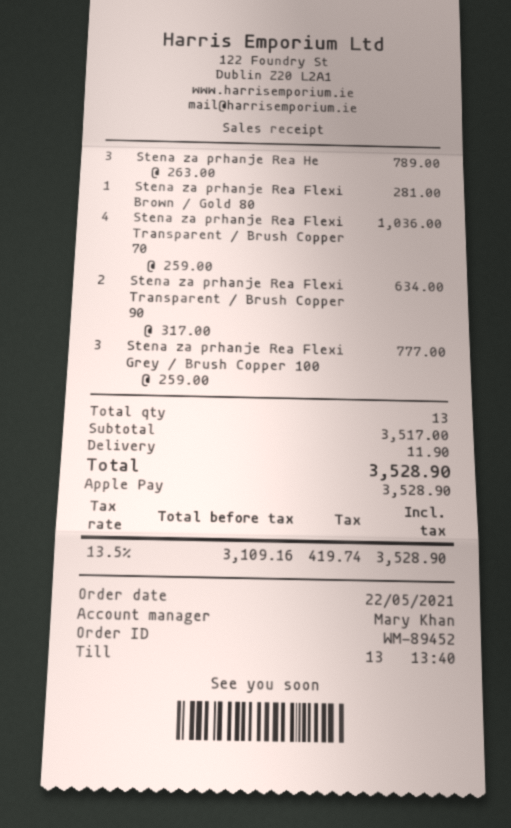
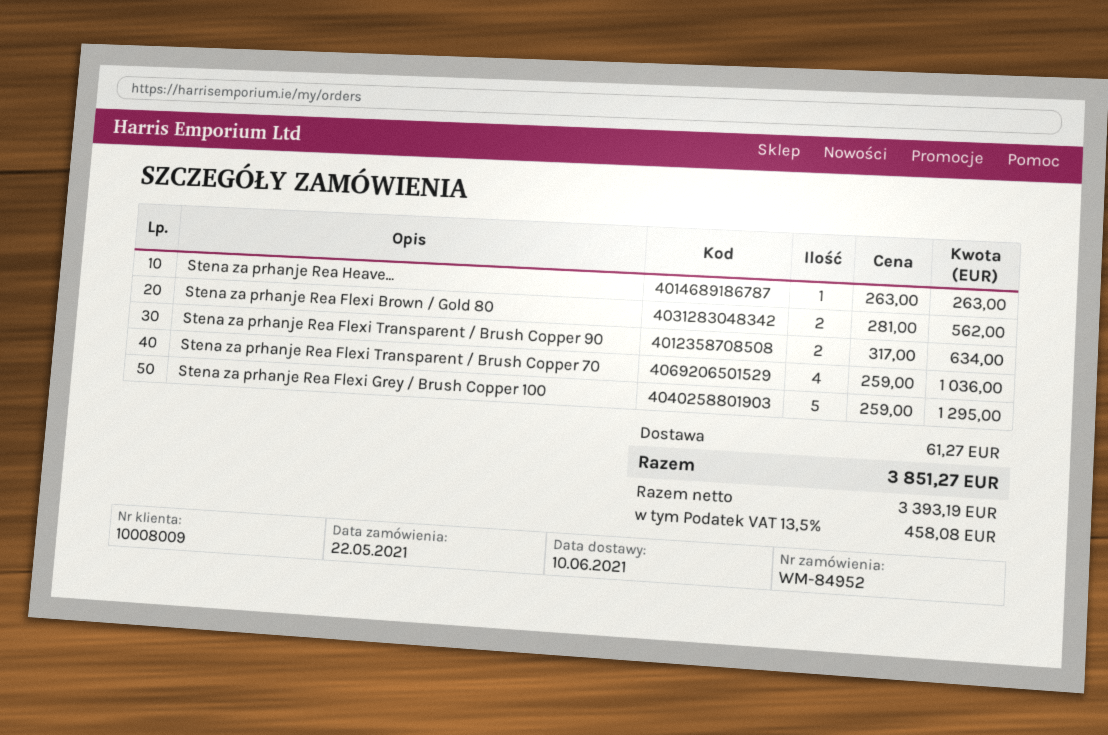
order number: WM-89452 -> WM-84952
Stena za prhanje Rea He: 3 x 263.00 = 789.00 -> 1 x 263.00 = 263.00
Stena za prhanje Rea Flexi Brown / Gold 80: 1 x 281.00 = 281.00 -> 2 x 281.00 = 562.00
Stena za prhanje Rea Flexi Grey / Brush Copper 100: 3 x 259.00 = 777.00 -> 5 x 259.00 = 1295.00
shipping: 11.90 -> 61.27
net: 3109.16 -> 3393.19
tax: 13.5% = 419.74 -> 13.5% = 458.08
total: 3528.90 -> 3851.27

